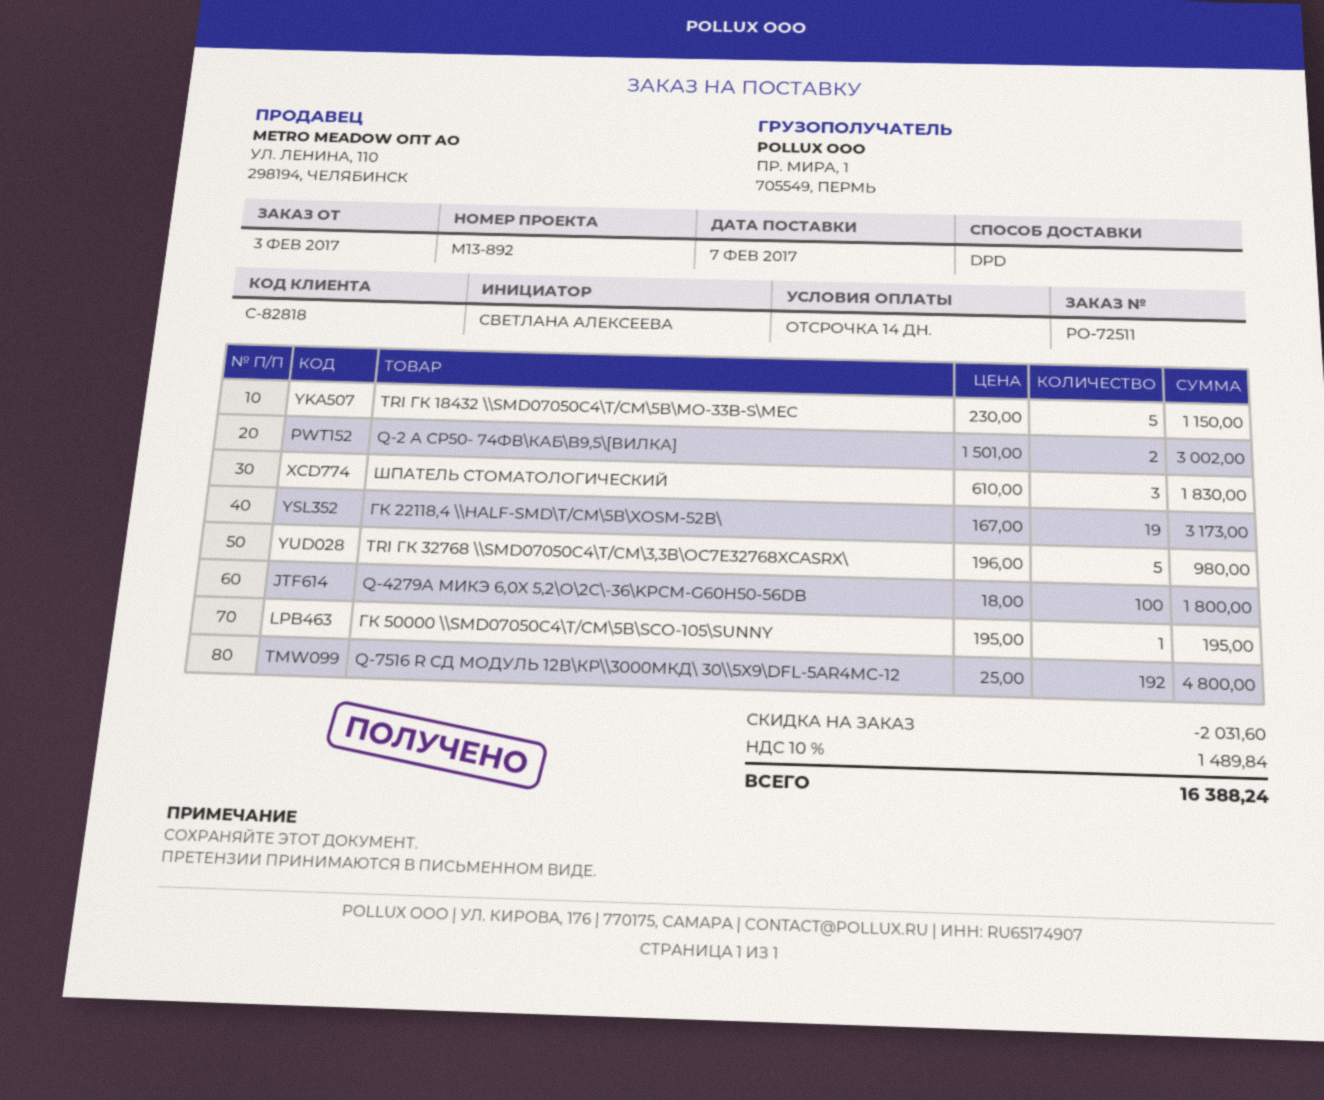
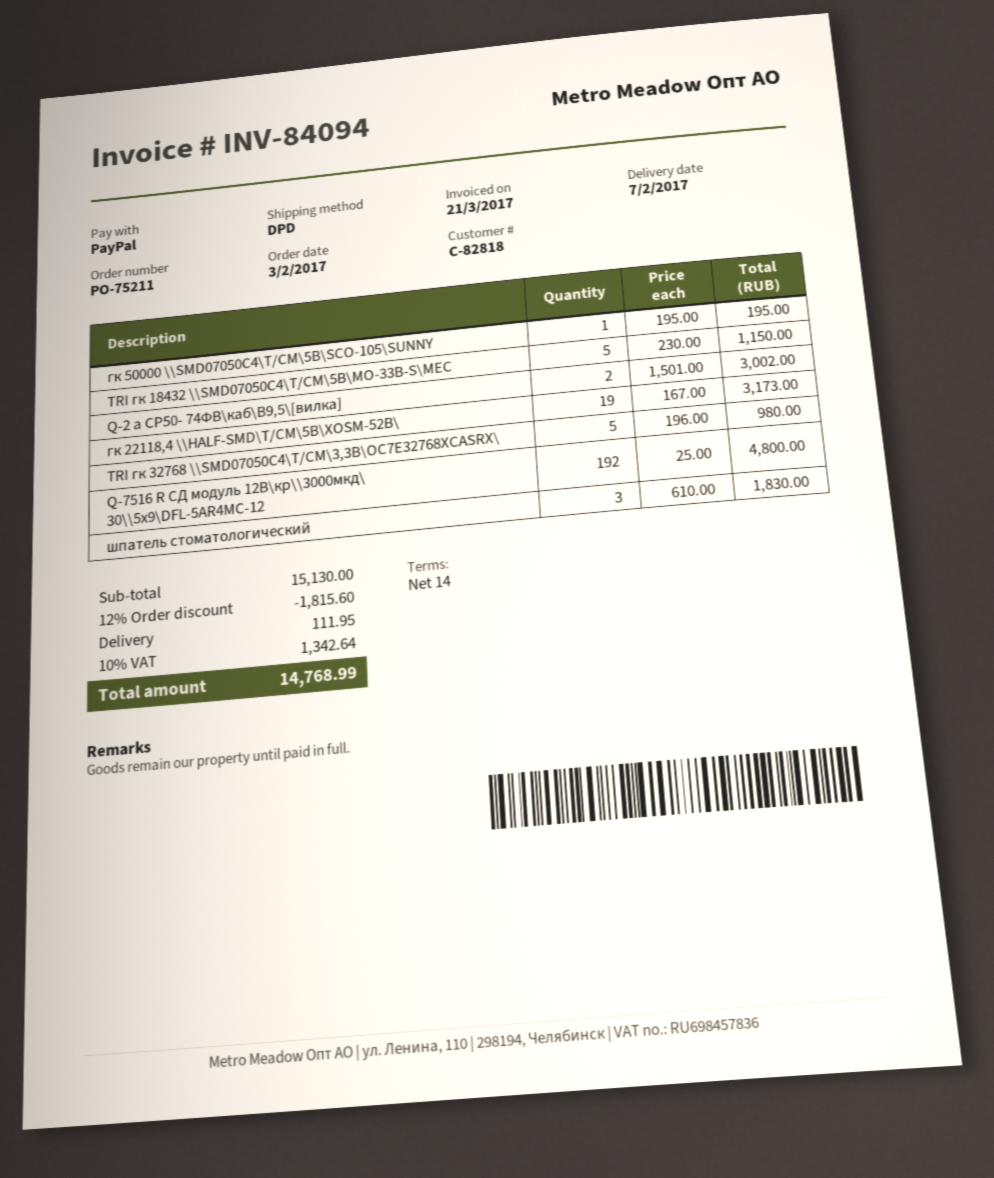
order number: PO-72511 -> PO-75211
Q-4279А МИКЭ 6,0X 5,2\O\2C\-36\KPCM-G60H50-56DB: 100 x 18.00 = 1800.00 -> none
discount: 2031.60 -> 1815.60
shipping: none -> 111.95
tax: 10% = 1489.84 -> 10% = 1342.64
total: 16388.24 -> 14768.99

